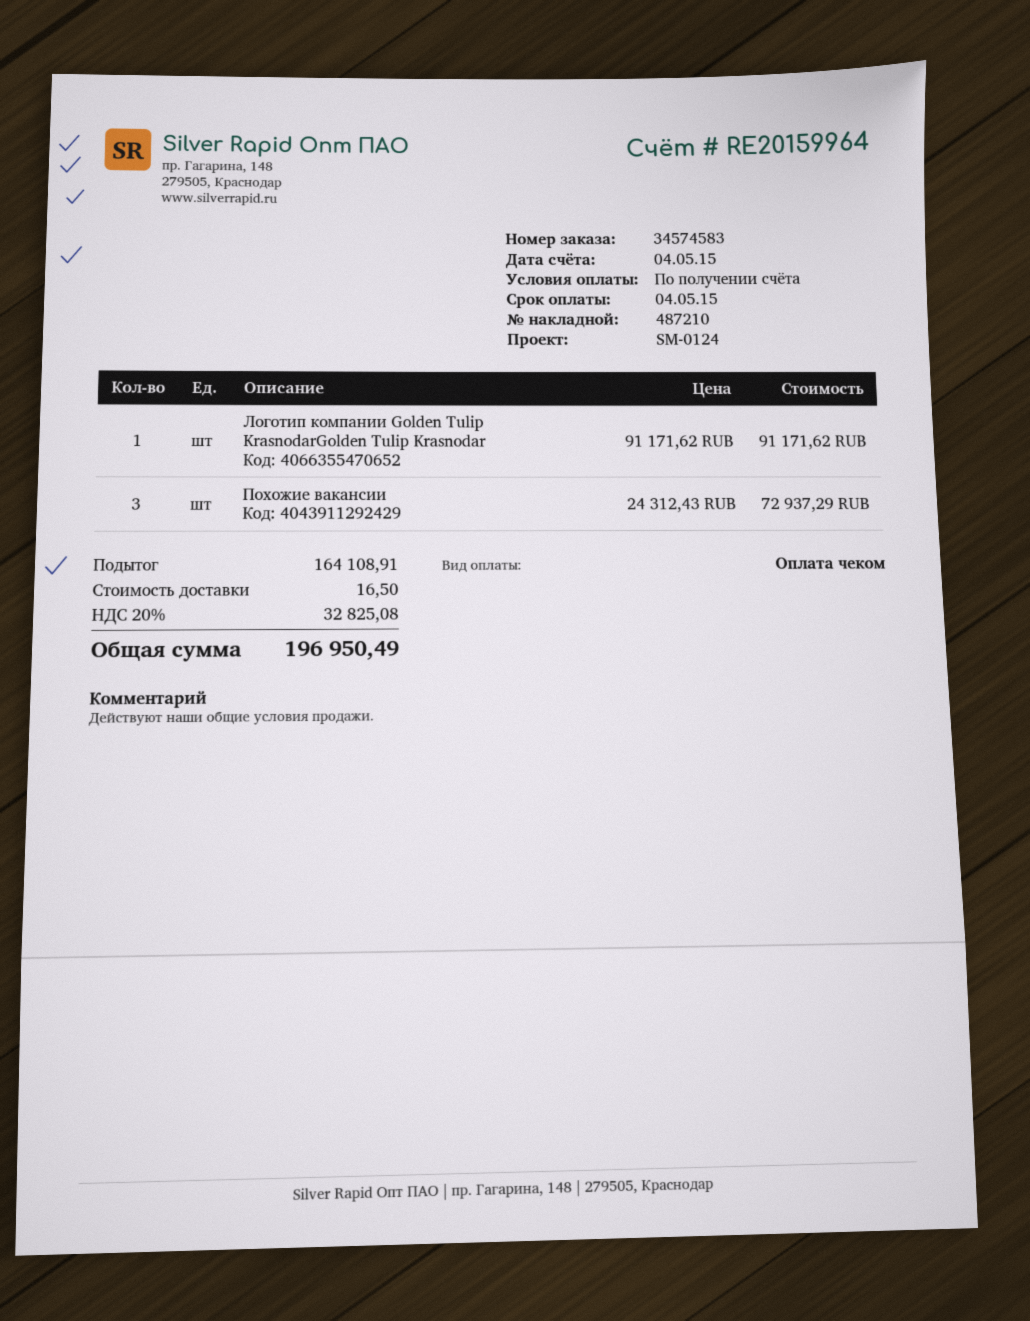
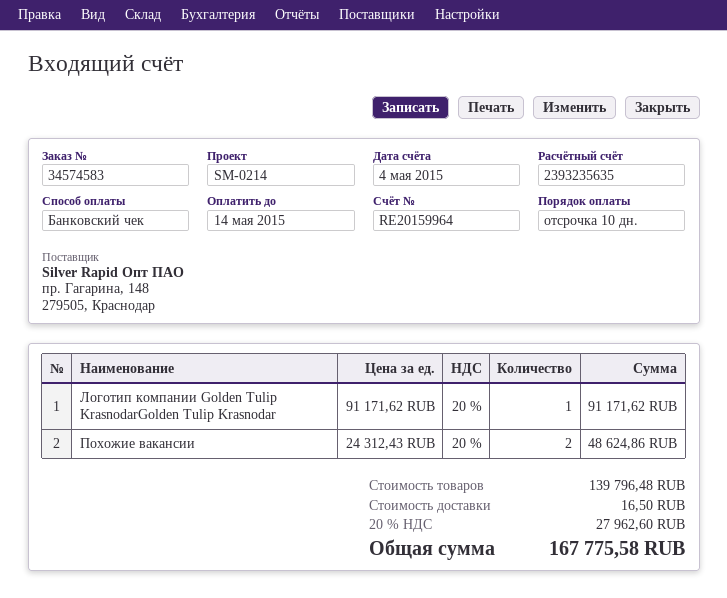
payment terms: on receipt -> 10 days
due date: 2015-05-04 -> 2015-05-14
reference: SM-0124 -> SM-0214
Похожие вакансии: 3 x 24312.43 = 72937.29 -> 2 x 24312.43 = 48624.86
subtotal: 164108.91 -> 139796.48
tax: 20% = 32825.08 -> 20% = 27962.60
total: 196950.49 -> 167775.58

